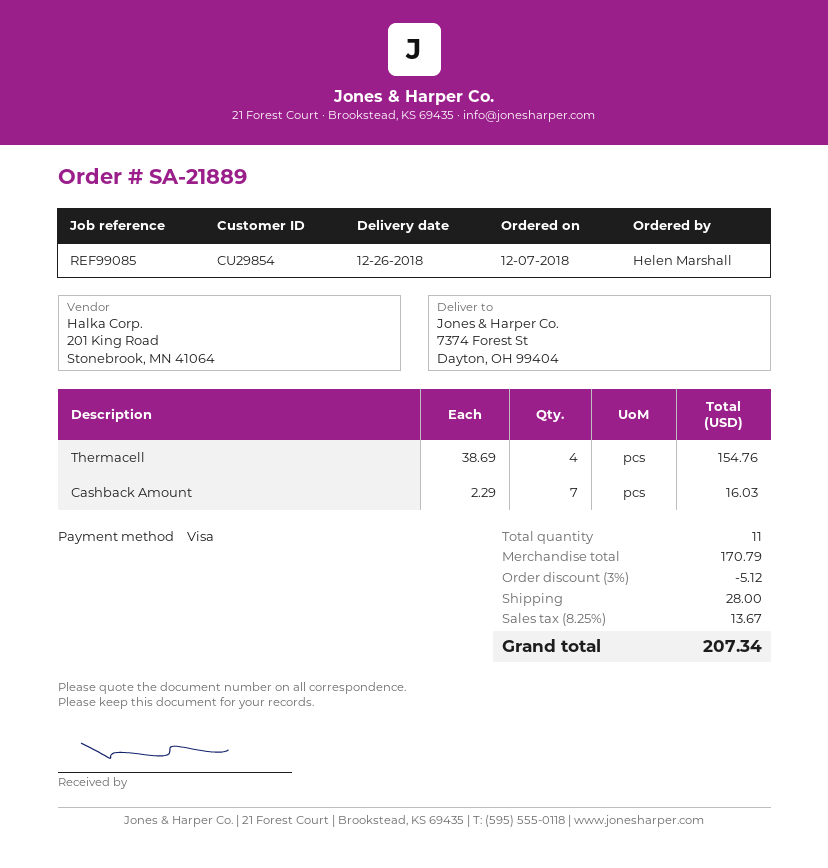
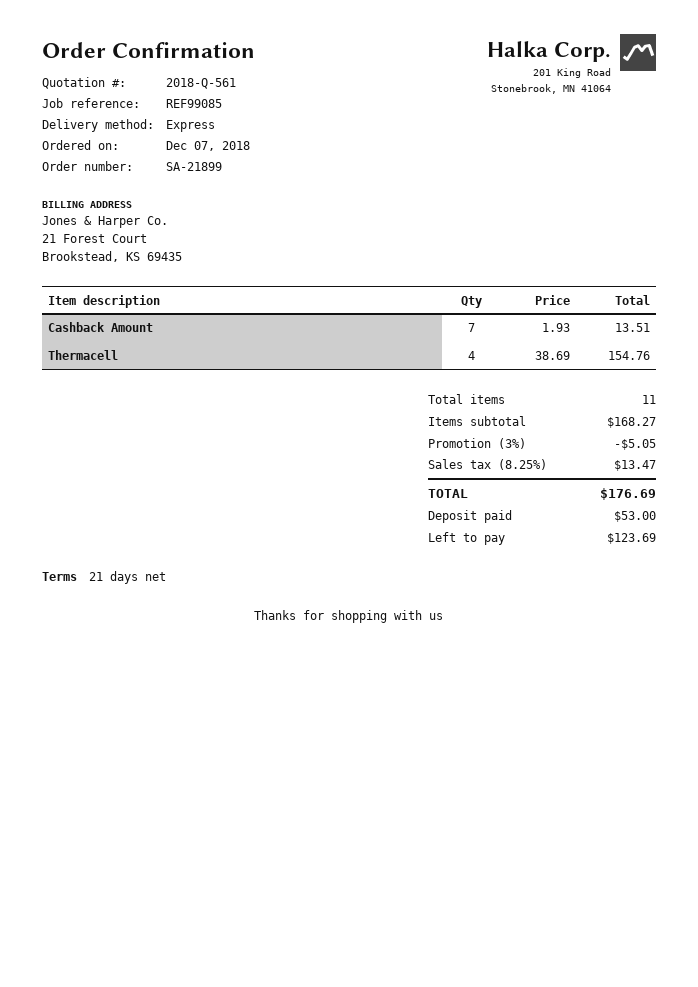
order number: SA-21889 -> SA-21899
Cashback Amount: 7 x 2.29 = 16.03 -> 7 x 1.93 = 13.51
subtotal: 170.79 -> 168.27
discount: 3% = 5.12 -> 3% = 5.05
shipping: 28.00 -> none
tax: 8.25% = 13.67 -> 8.25% = 13.47
total: 207.34 -> 176.69

